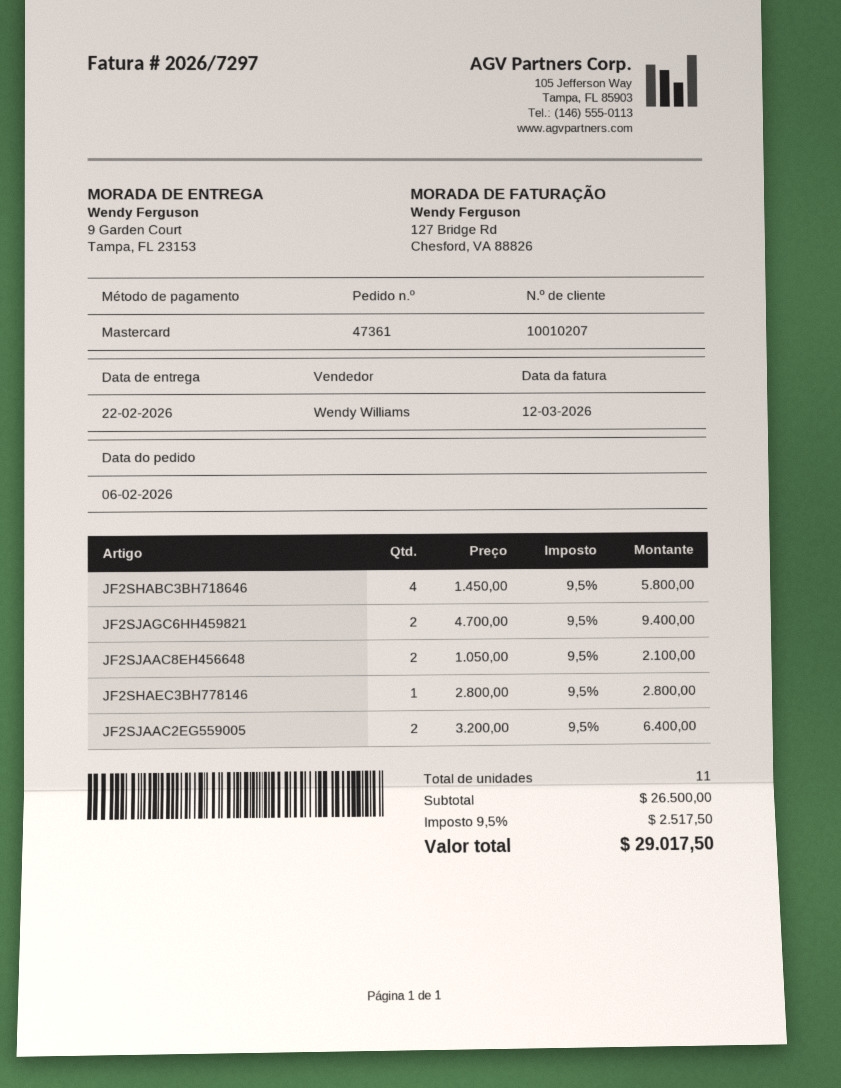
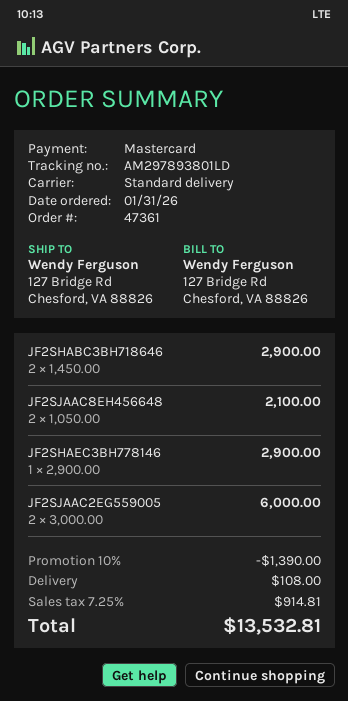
order date: 2026-02-06 -> 2026-01-31
ship to: 9 Garden Court, Tampa, FL 23153 -> 127 Bridge Rd, Chesford, VA 88826
JF2SHABC3BH718646: 4 x 1450.00 = 5800.00 -> 2 x 1450.00 = 2900.00
JF2SJAGC6HH459821: 2 x 4700.00 = 9400.00 -> none
JF2SHAEC3BH778146: 1 x 2800.00 = 2800.00 -> 1 x 2900.00 = 2900.00
JF2SJAAC2EG559005: 2 x 3200.00 = 6400.00 -> 2 x 3000.00 = 6000.00
discount: none -> 10% = 1390.00
shipping: none -> 108.00
tax: 9.5% = 2517.50 -> 7.25% = 914.81
total: 29017.50 -> 13532.81

